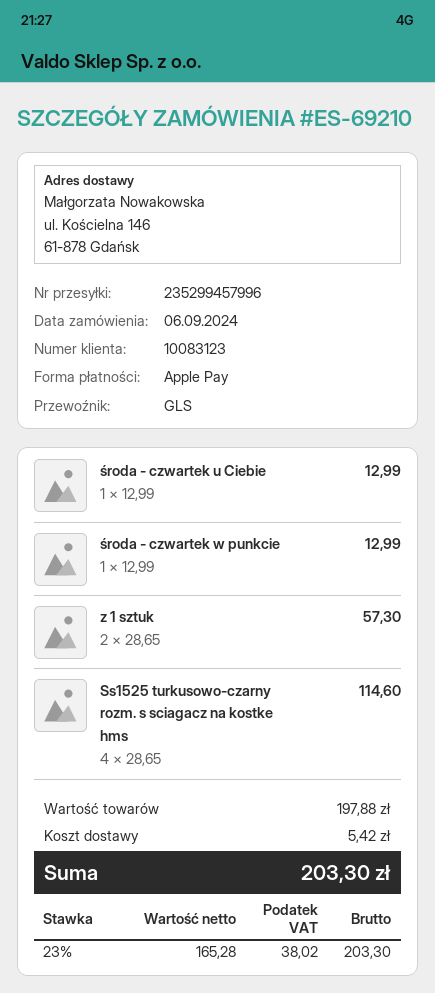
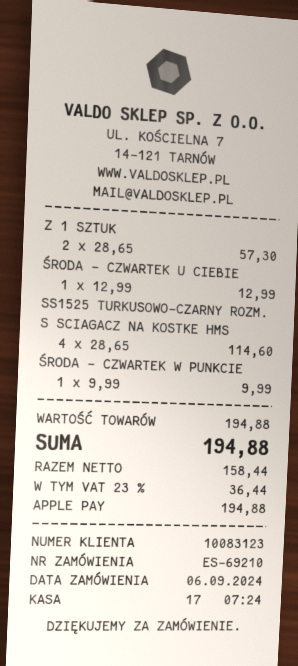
środa - czwartek w punkcie: 1 x 12.99 = 12.99 -> 1 x 9.99 = 9.99
subtotal: 197.88 -> 194.88
shipping: 5.42 -> none
net: 165.28 -> 158.44
tax: 23% = 38.02 -> 23% = 36.44
total: 203.30 -> 194.88

